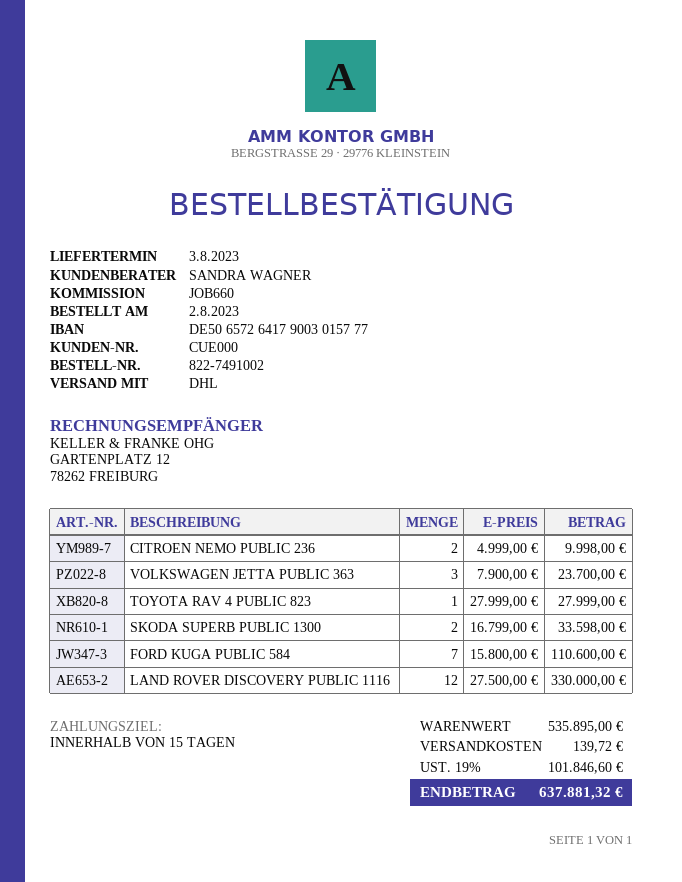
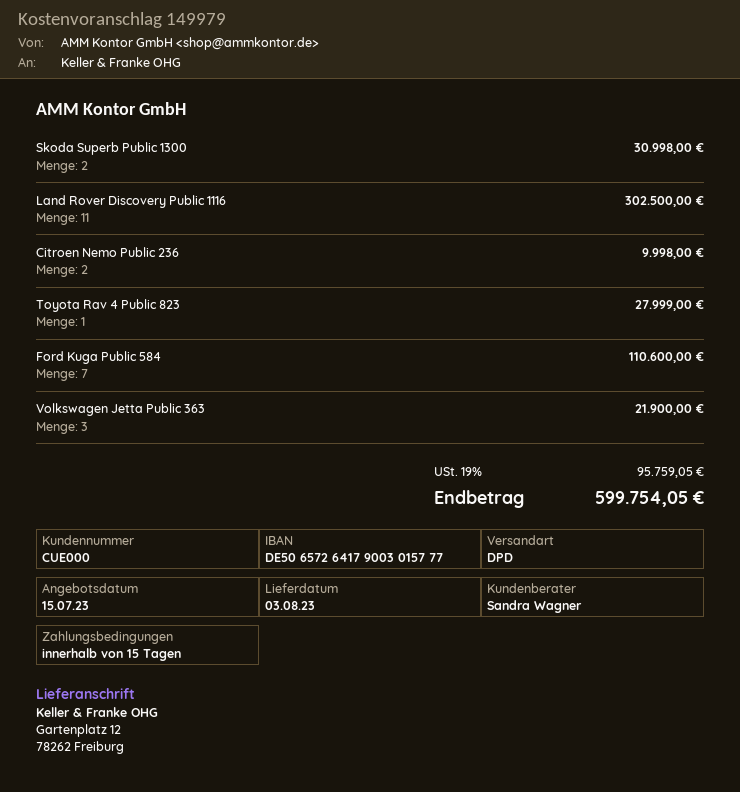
shipping method: DHL -> DPD
VOLKSWAGEN JETTA PUBLIC 363: 3 for 23700.00 -> 3 for 21900.00
SKODA SUPERB PUBLIC 1300: 2 for 33598.00 -> 2 for 30998.00
LAND ROVER DISCOVERY PUBLIC 1116: 12 for 330000.00 -> 11 for 302500.00
shipping: 139.72 -> none
tax: 19% = 101846.60 -> 19% = 95759.05
total: 637881.32 -> 599754.05

